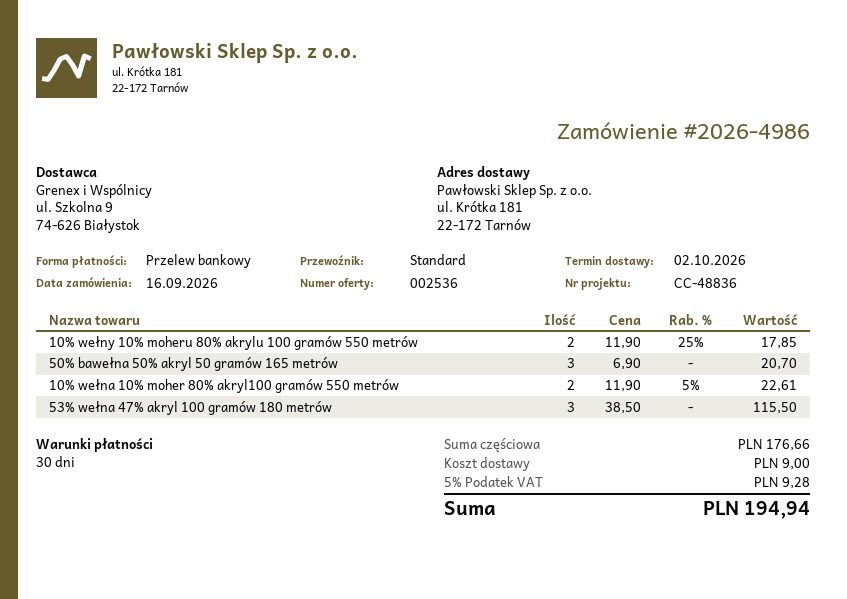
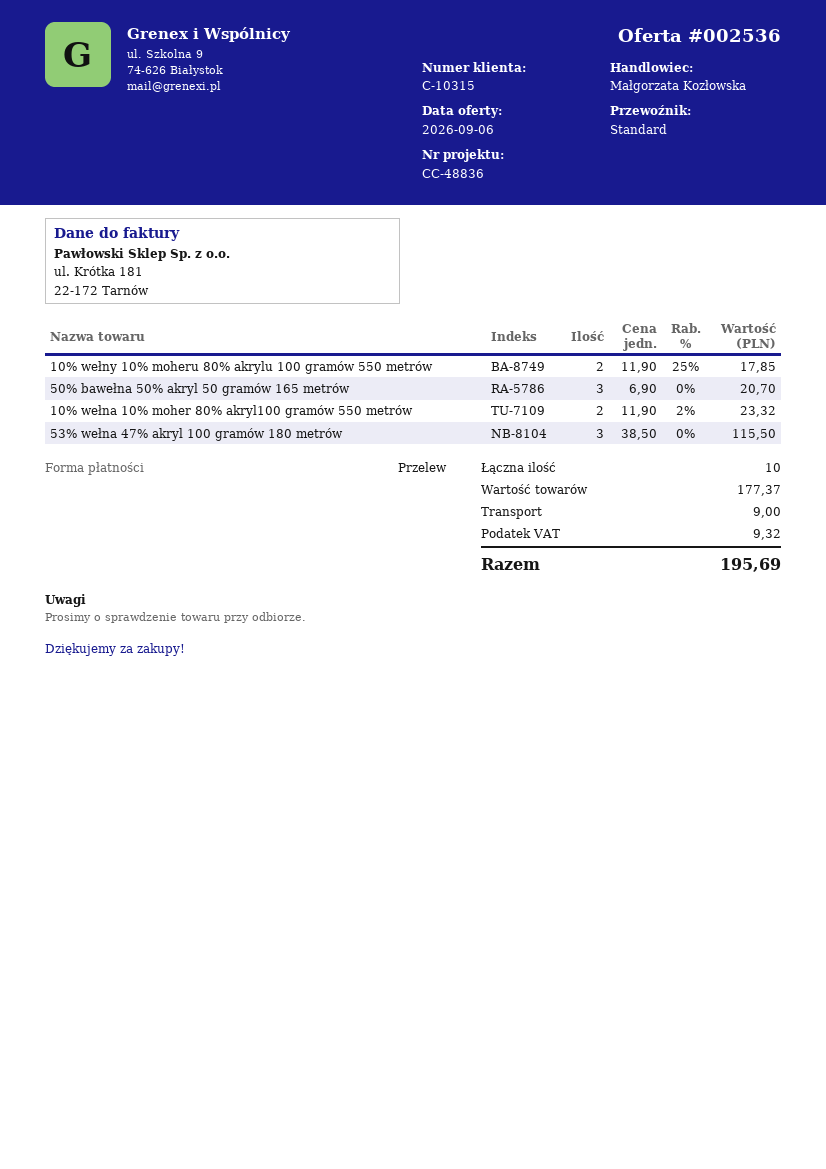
10% wełna 10% moher 80% akryl100 gramów 550 metrów: 2 x 11.90 - 5% = 22.61 -> 2 x 11.90 - 2% = 23.32
subtotal: 176.66 -> 177.37
tax: 9.28 -> 9.32
total: 194.94 -> 195.69

